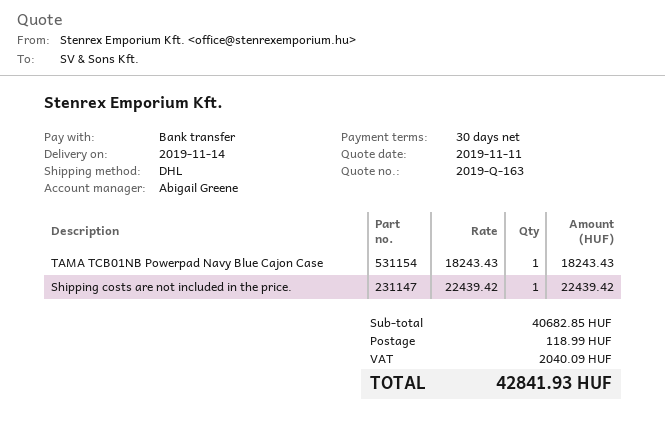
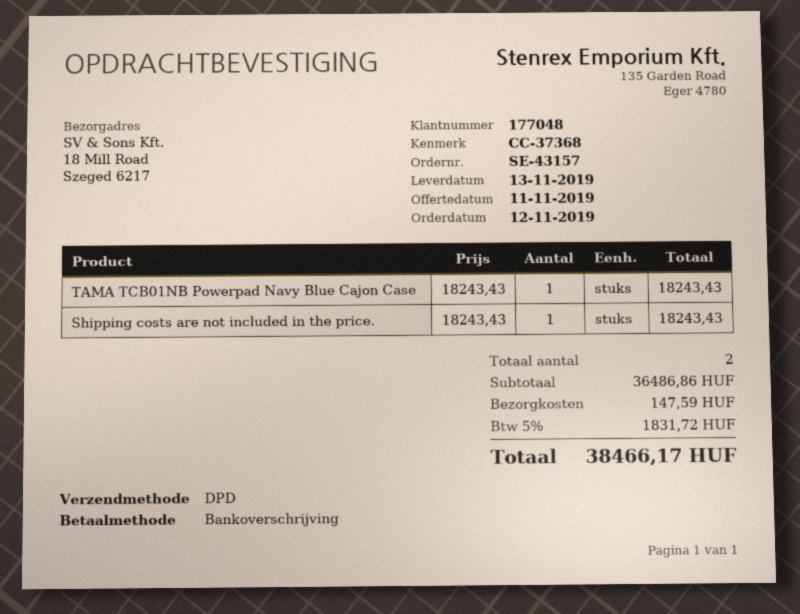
delivery date: 2019-11-14 -> 2019-11-13
shipping method: DHL -> DPD
Shipping costs are not included in the price.: 1 x 22439.42 = 22439.42 -> 1 x 18243.43 = 18243.43
subtotal: 40682.85 -> 36486.86
shipping: 118.99 -> 147.59
tax: 2040.09 -> 1831.72
total: 42841.93 -> 38466.17

